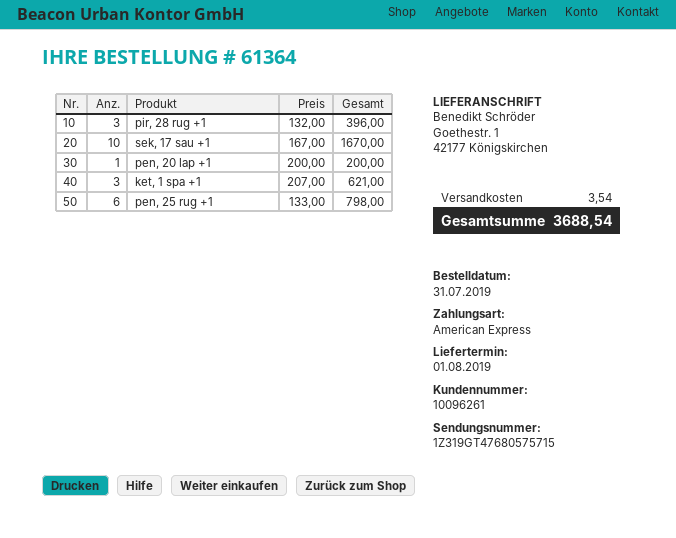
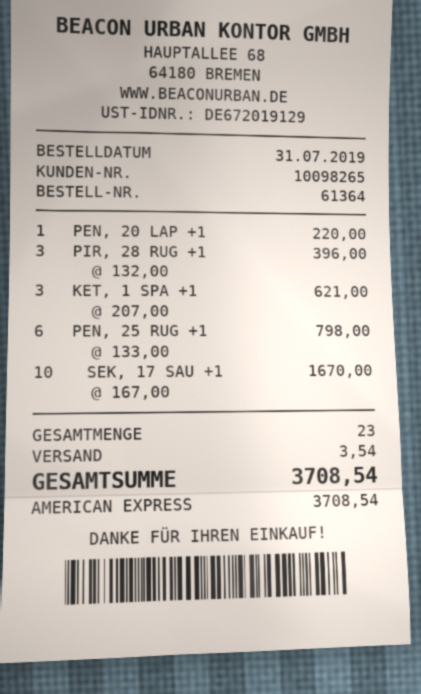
customer number: 10096261 -> 10098265
pen, 20 lap +1: 1 x 200.00 = 200.00 -> 1 x 220.00 = 220.00
total: 3688.54 -> 3708.54

